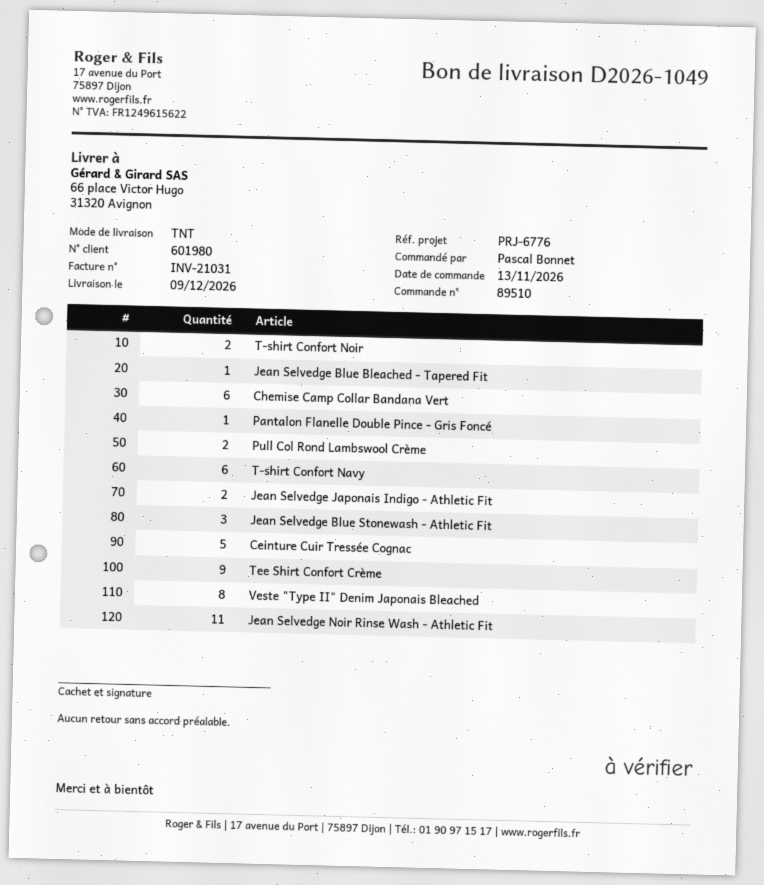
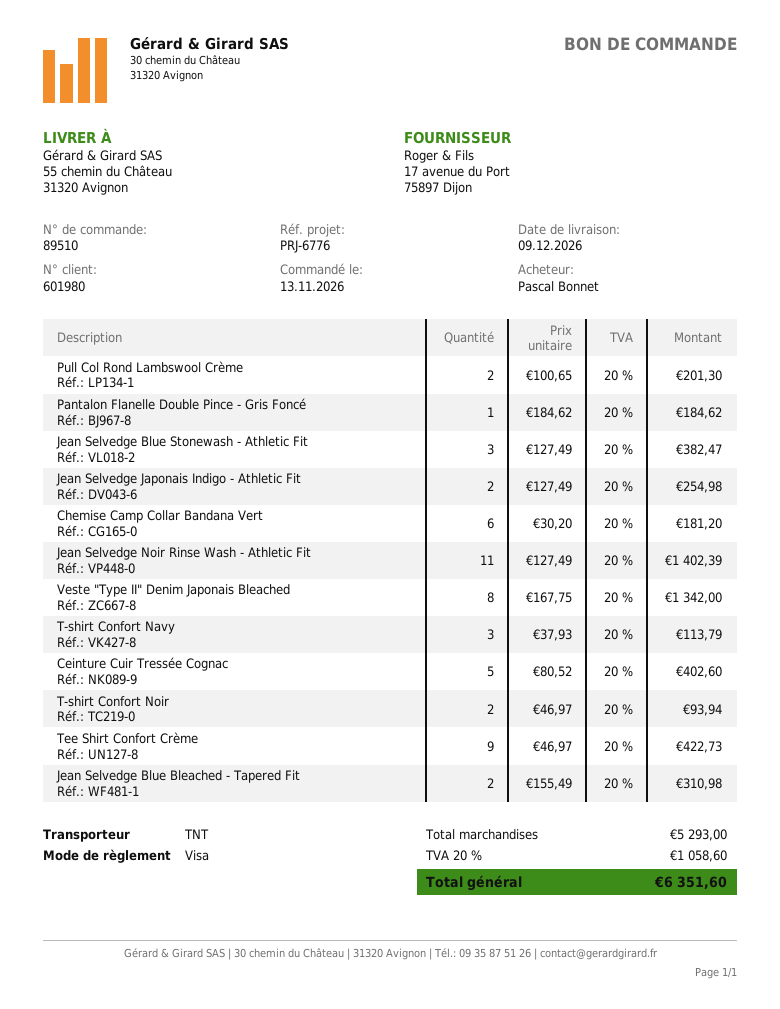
ship to: 66 place Victor Hugo, 31320 Avignon -> 55 chemin du Château, 31320 Avignon
Jean Selvedge Blue Bleached - Tapered Fit: 1 -> 2
T-shirt Confort Navy: 6 -> 3

